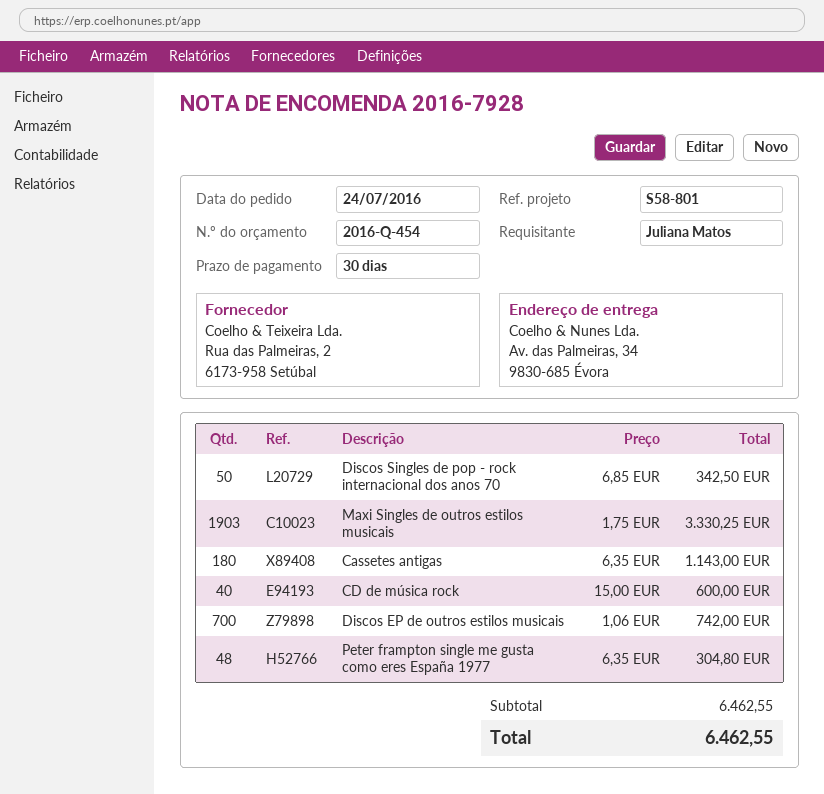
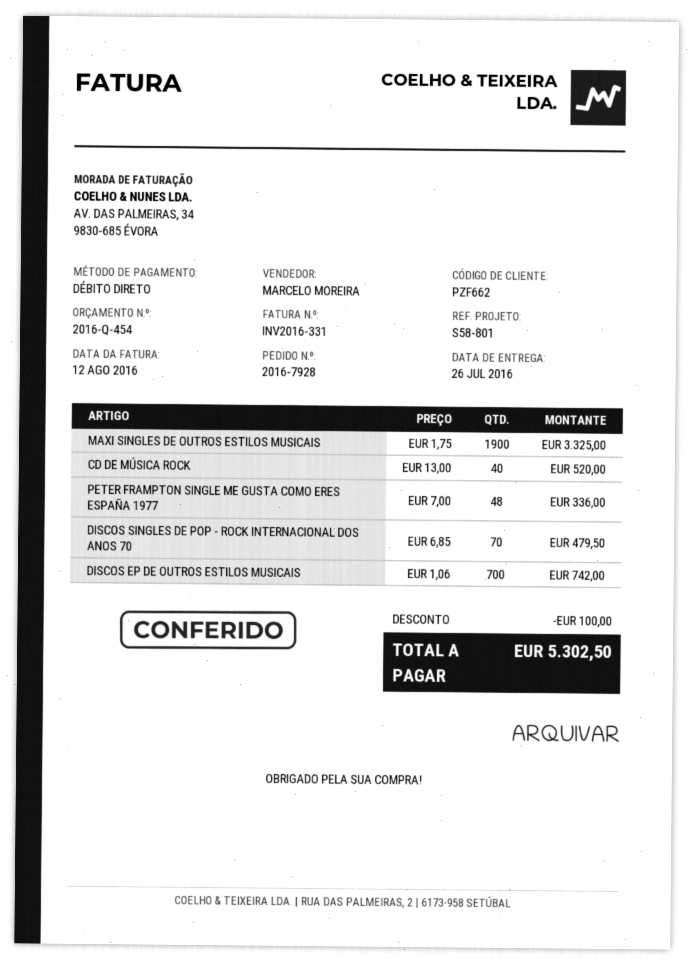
Discos Singles de pop - rock internacional dos anos 70: 50 x 6.85 = 342.50 -> 70 x 6.85 = 479.50
Maxi Singles de outros estilos musicais: 1903 x 1.75 = 3330.25 -> 1900 x 1.75 = 3325.00
Cassetes antigas: 180 x 6.35 = 1143.00 -> none
CD de música rock: 40 x 15.00 = 600.00 -> 40 x 13.00 = 520.00
Peter frampton single me gusta como eres España 1977: 48 x 6.35 = 304.80 -> 48 x 7.00 = 336.00
discount: none -> 100.00
total: 6462.55 -> 5302.50

